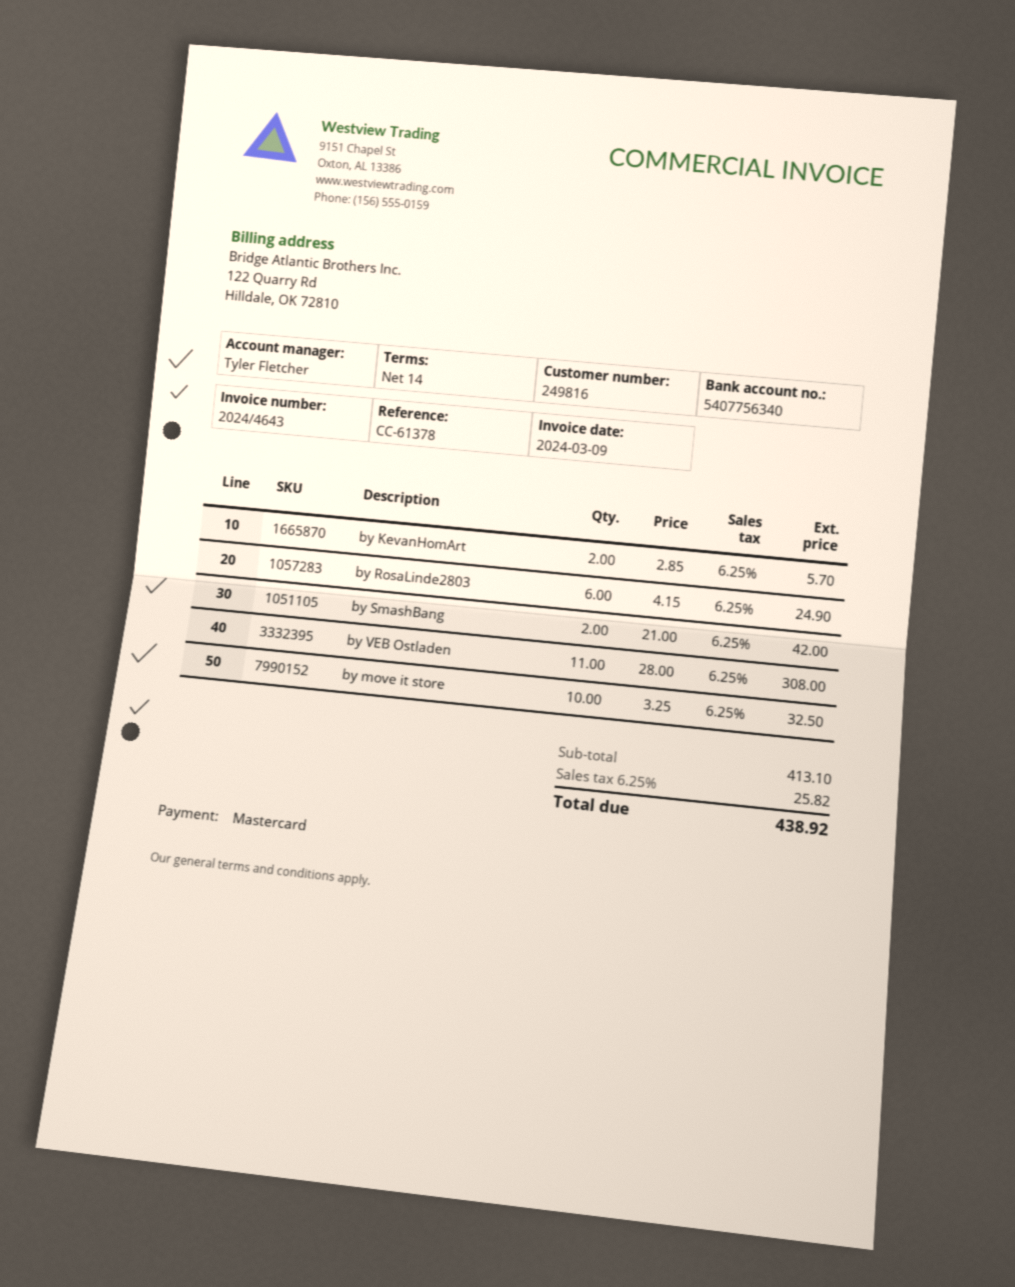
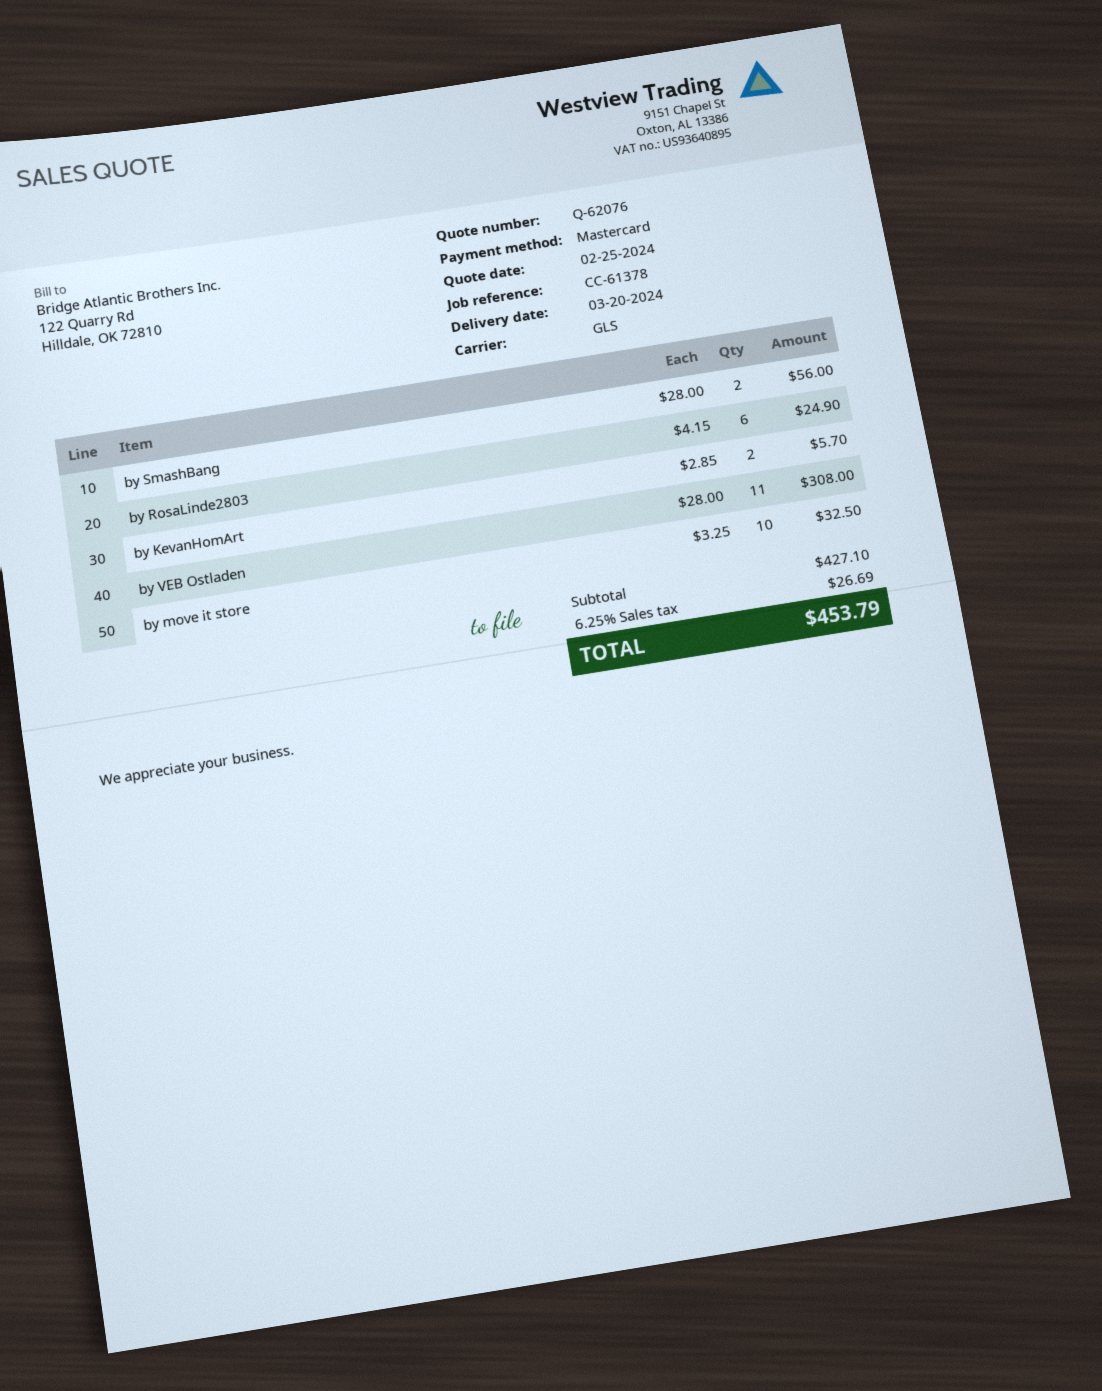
by SmashBang: 2 x 21.00 = 42.00 -> 2 x 28.00 = 56.00
subtotal: 413.10 -> 427.10
tax: 6.25% = 25.82 -> 6.25% = 26.69
total: 438.92 -> 453.79

